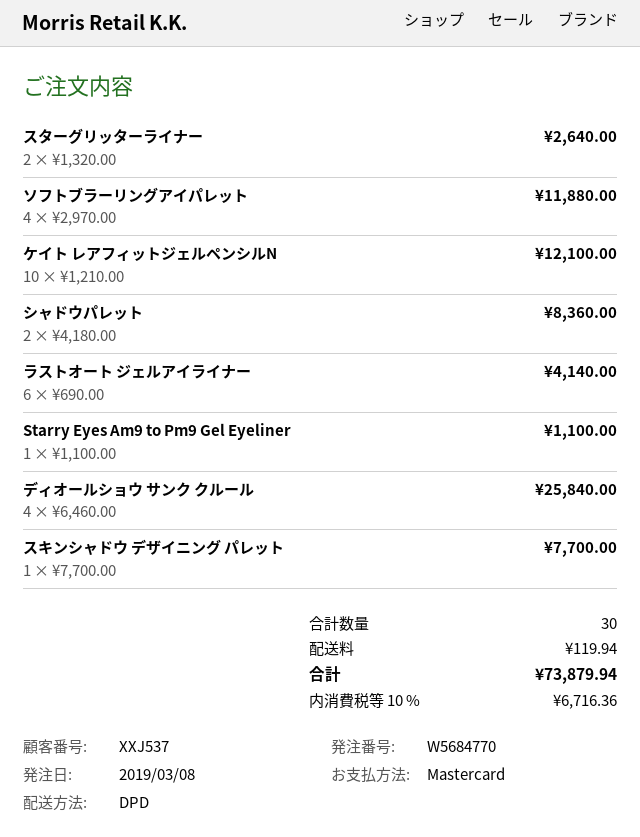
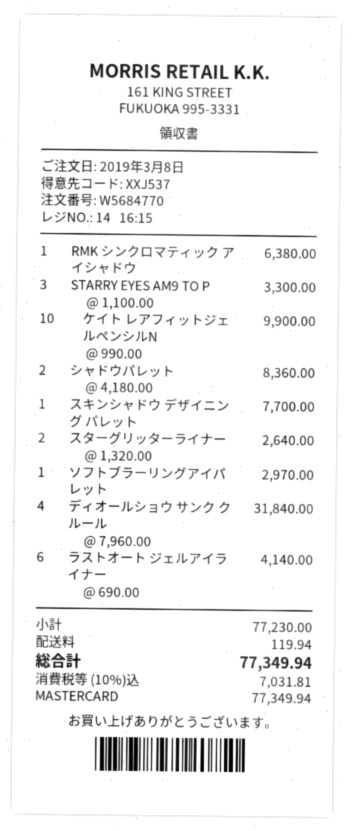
ソフトブラーリングアイパレット: 4 x 2970.00 = 11880.00 -> 1 x 2970.00 = 2970.00
ケイト レアフィットジェルペンシルN: 10 x 1210.00 = 12100.00 -> 10 x 990.00 = 9900.00
Starry Eyes Am9 to Pm9 Gel Eyeliner: 1 x 1100.00 = 1100.00 -> 3 x 1100.00 = 3300.00
ディオールショウ サンク クルール: 4 x 6460.00 = 25840.00 -> 4 x 7960.00 = 31840.00
RMK シンクロマティック アイシャドウ: none -> 1 x 6380.00 = 6380.00
tax: 10% = 6716.36 -> 10% = 7031.81
total: 73879.94 -> 77349.94

